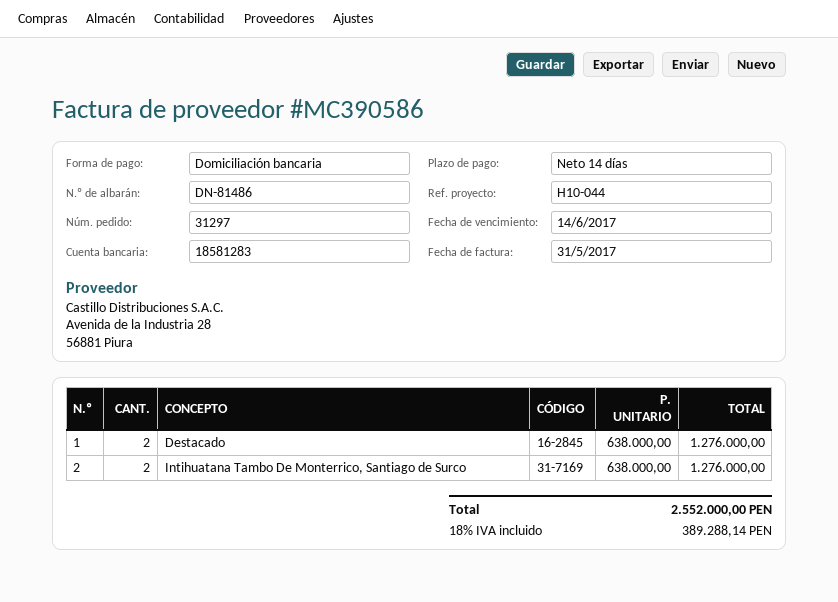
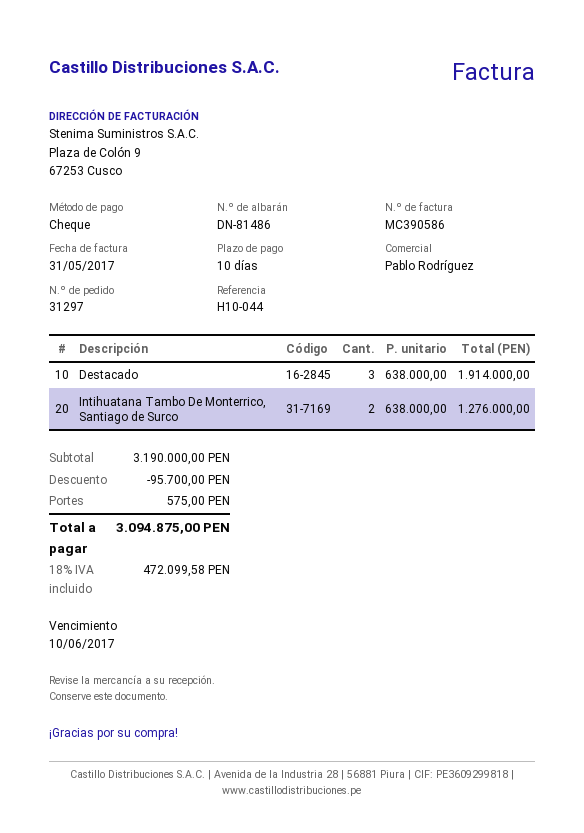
payment terms: 14 days -> 10 days
due date: 2017-06-14 -> 2017-06-10
payment method: direct debit -> cheque
Destacado: 2 x 638000.00 = 1276000.00 -> 3 x 638000.00 = 1914000.00
discount: none -> 95700.00
shipping: none -> 575.00
tax: 18% = 389288.14 -> 18% = 472099.58
total: 2552000.00 -> 3094875.00

